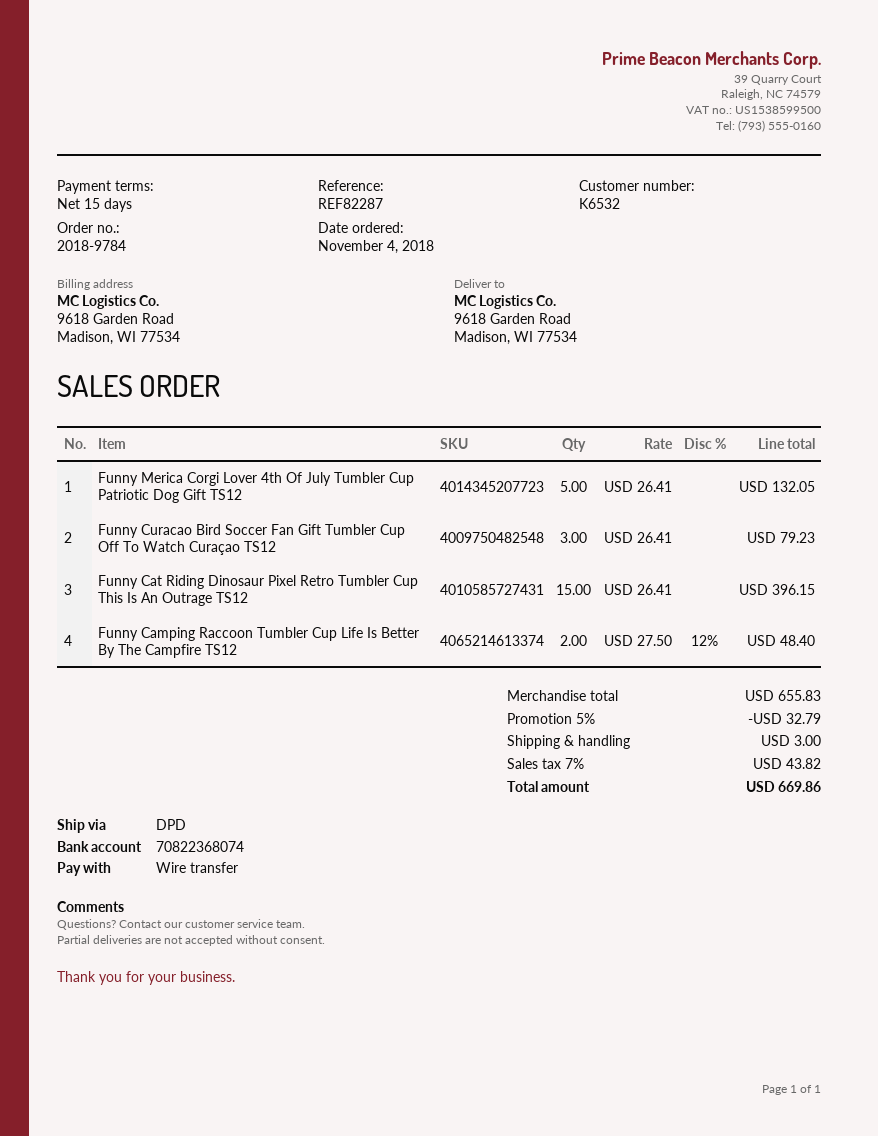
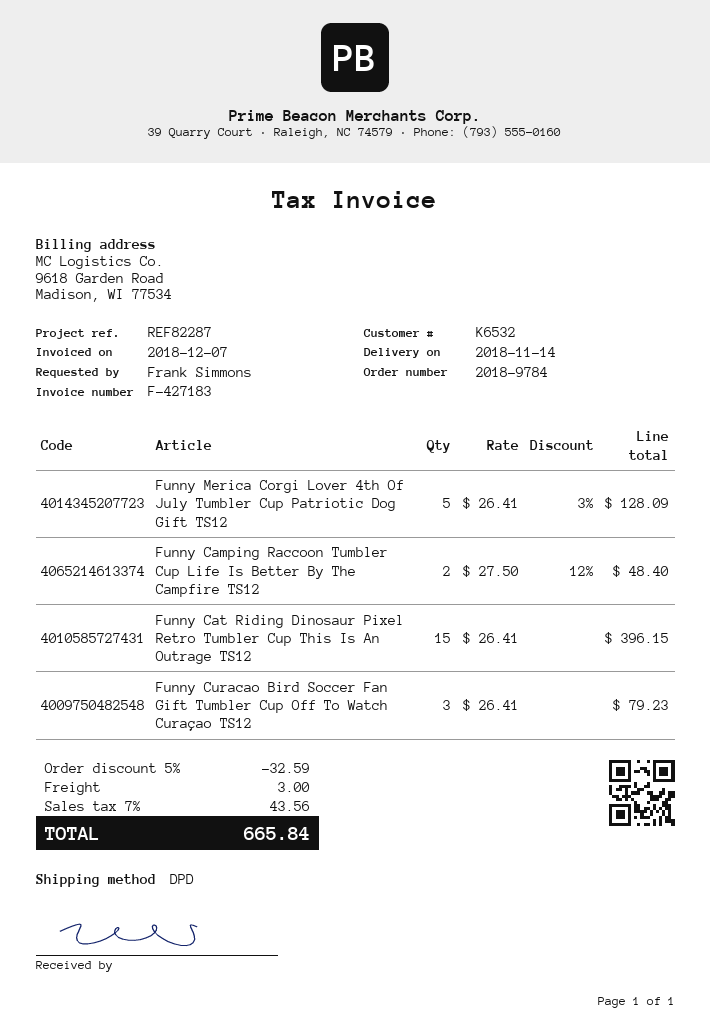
Funny Merica Corgi Lover 4th Of July Tumbler Cup Patriotic Dog Gift TS12: 5 x 26.41 = 132.05 -> 5 x 26.41 - 3% = 128.09
discount: 5% = 32.79 -> 5% = 32.59
tax: 7% = 43.82 -> 7% = 43.56
total: 669.86 -> 665.84

